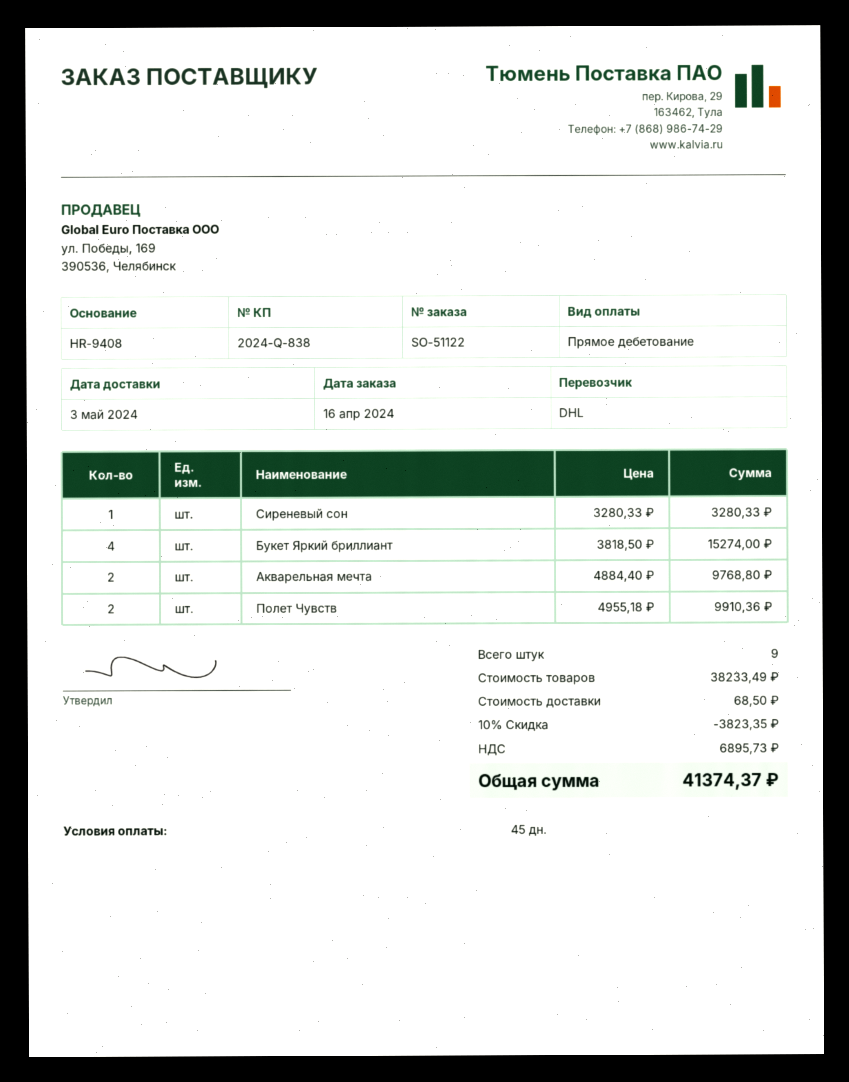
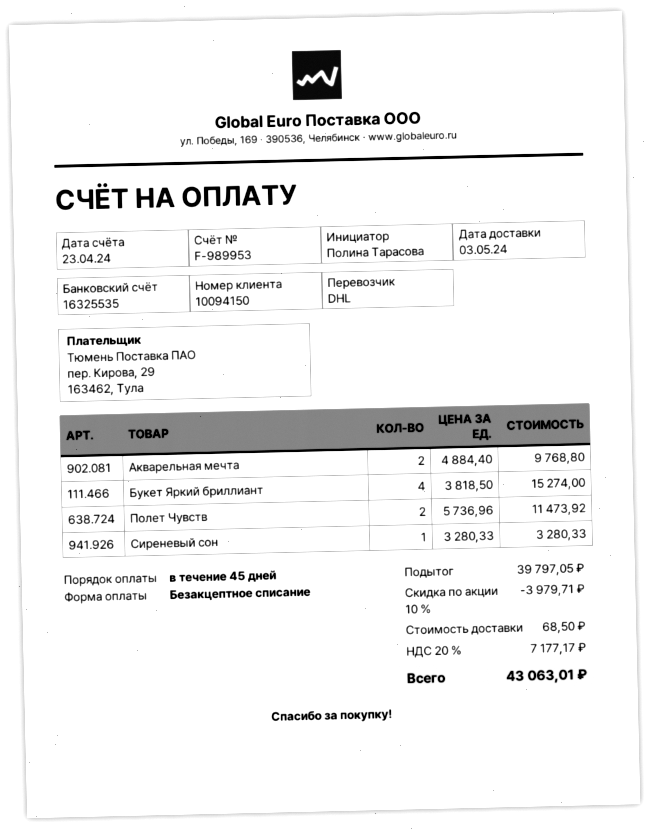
Полет Чувств: 2 x 4955.18 = 9910.36 -> 2 x 5736.96 = 11473.92
subtotal: 38233.49 -> 39797.05
discount: 10% = 3823.35 -> 10% = 3979.71
tax: 6895.73 -> 7177.17
total: 41374.37 -> 43063.01

